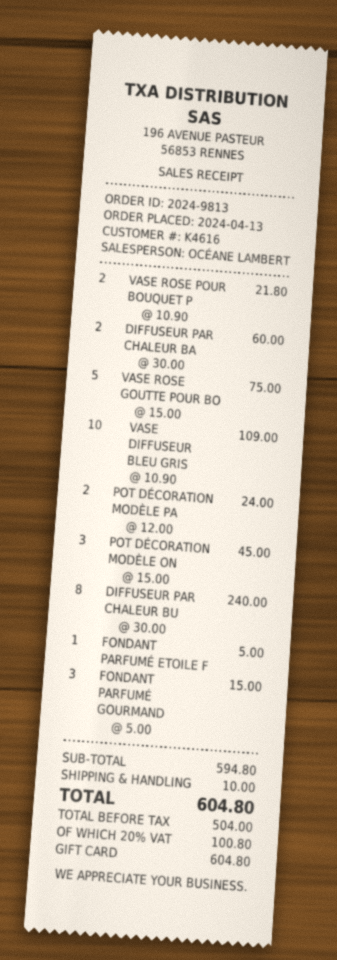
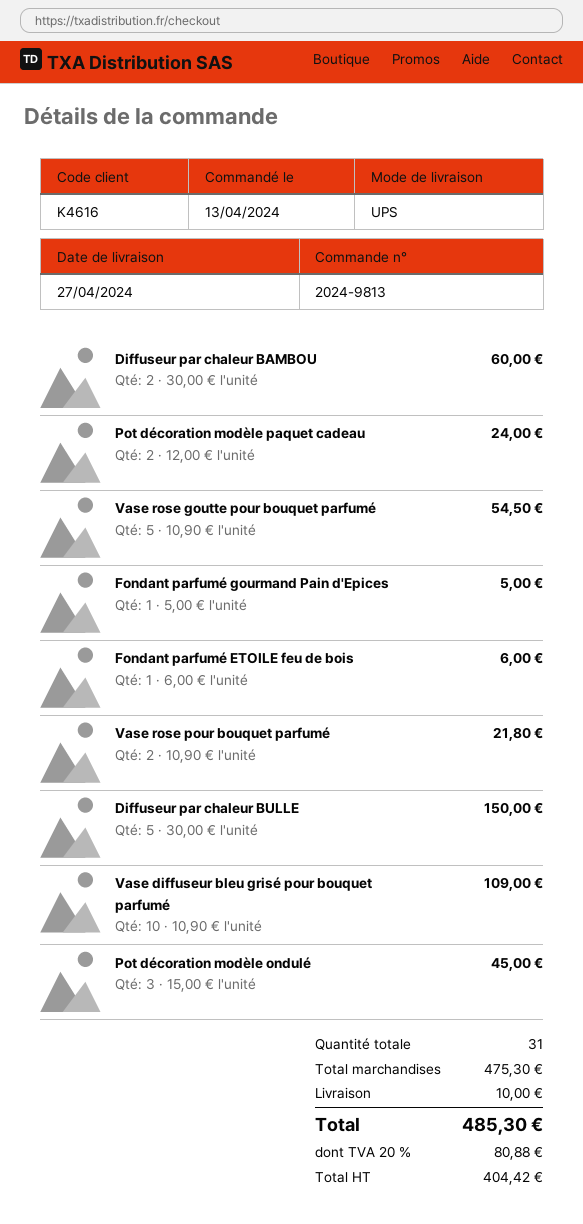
VASE ROSE GOUTTE POUR BO: 5 x 15.00 = 75.00 -> 5 x 10.90 = 54.50
DIFFUSEUR PAR CHALEUR BU: 8 x 30.00 = 240.00 -> 5 x 30.00 = 150.00
FONDANT PARFUMÉ ETOILE F: 1 x 5.00 = 5.00 -> 1 x 6.00 = 6.00
FONDANT PARFUMÉ GOURMAND: 3 x 5.00 = 15.00 -> 1 x 5.00 = 5.00
subtotal: 594.80 -> 475.30
net: 504.00 -> 404.42
tax: 20% = 100.80 -> 20% = 80.88
total: 604.80 -> 485.30

